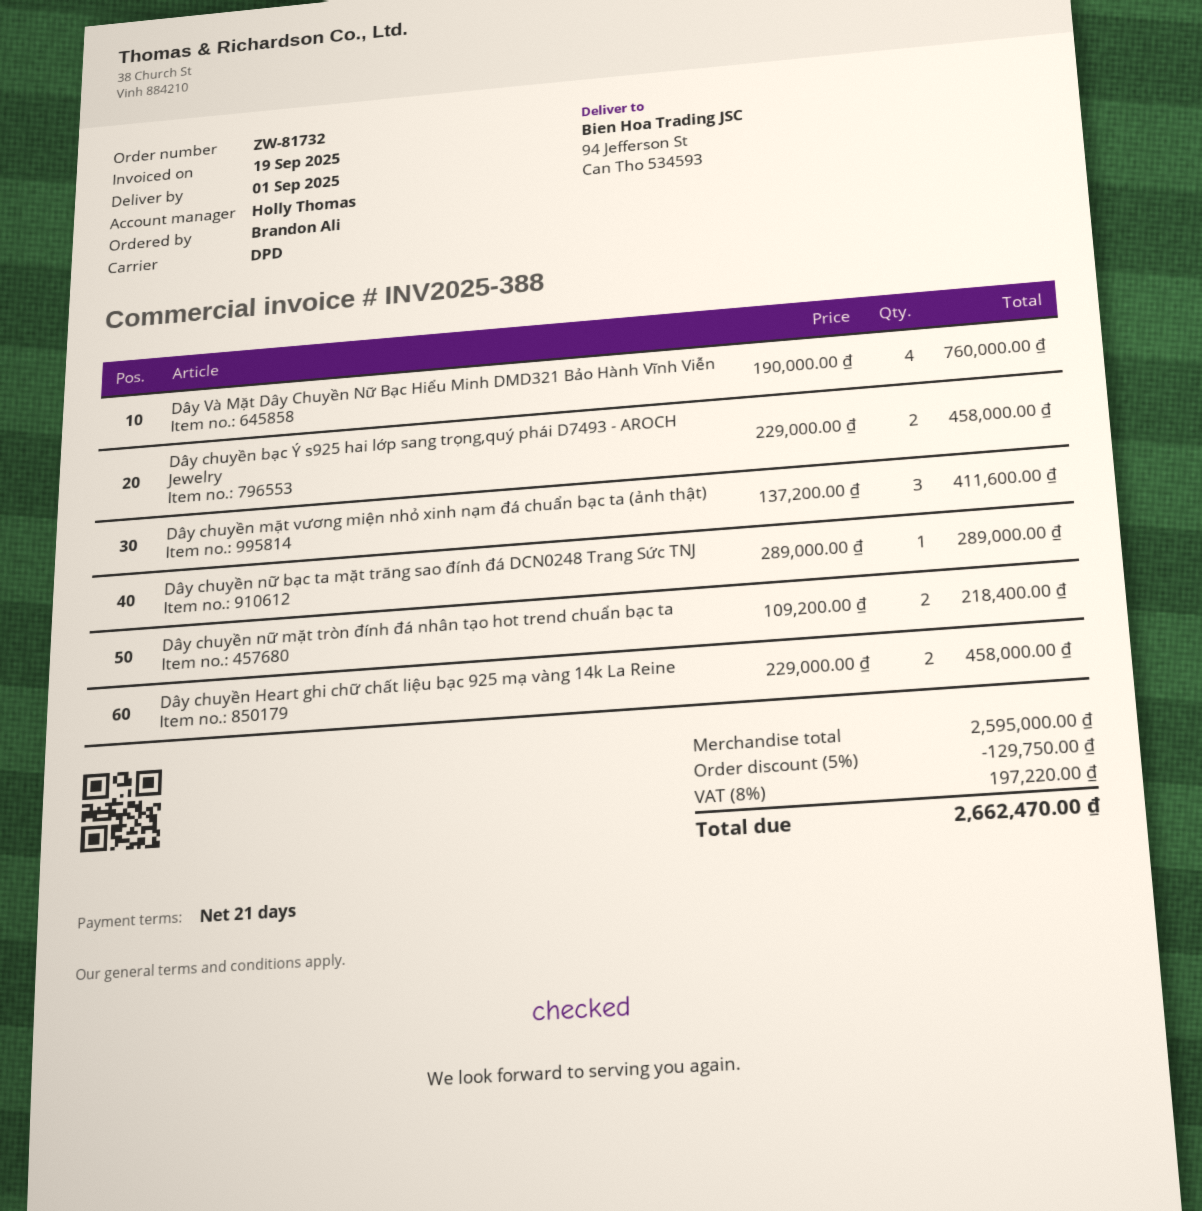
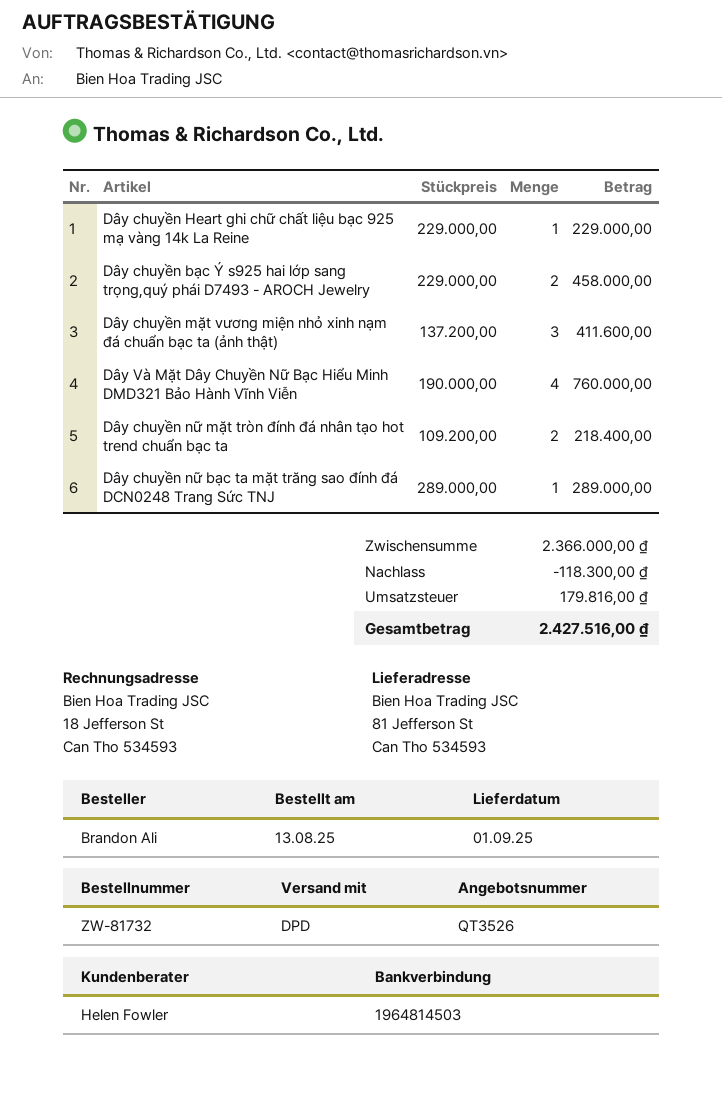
sales rep: Holly Thomas -> Helen Fowler
ship to: 94 Jefferson St, Can Tho 534593 -> 81 Jefferson St, Can Tho 534593
Dây chuyền Heart ghi chữ chất liệu bạc 925 mạ vàng 14k La Reine: 2 x 229000.00 = 458000.00 -> 1 x 229000.00 = 229000.00
subtotal: 2595000.00 -> 2366000.00
discount: 129750.00 -> 118300.00
tax: 197220.00 -> 179816.00
total: 2662470.00 -> 2427516.00

